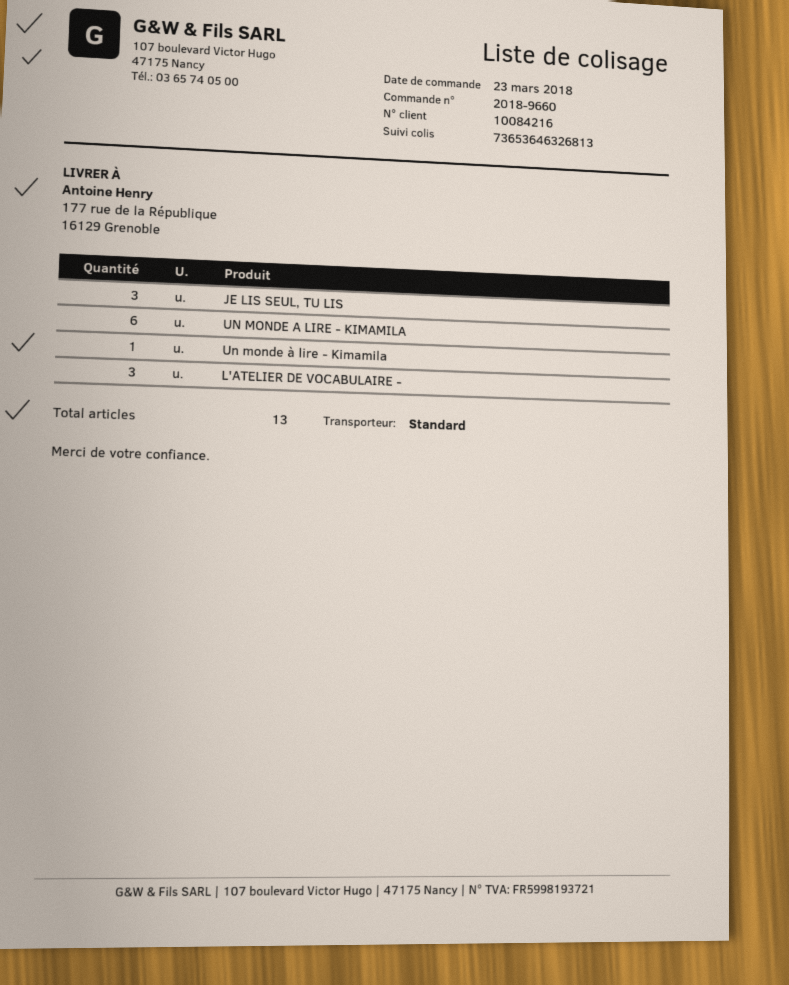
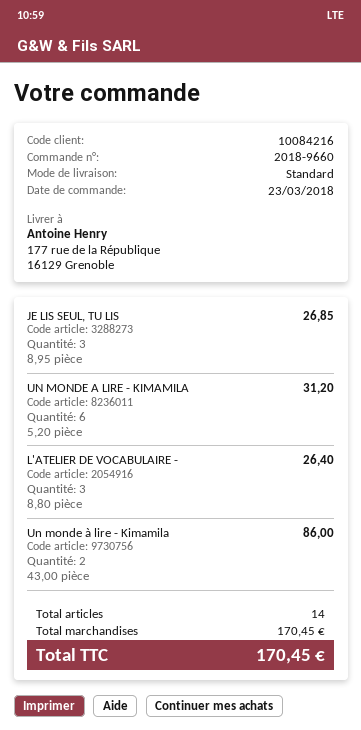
Un monde à lire - Kimamila: 1 -> 2
total quantity: 13 -> 14

